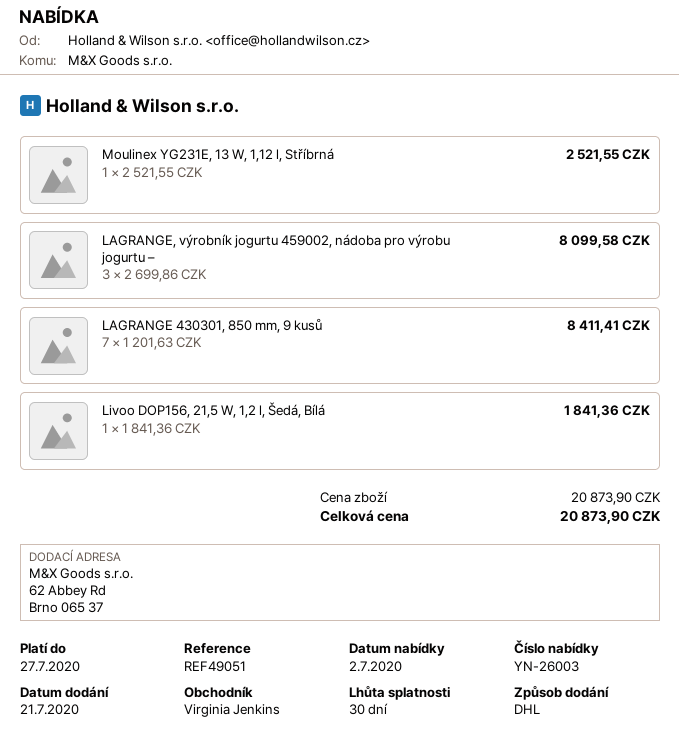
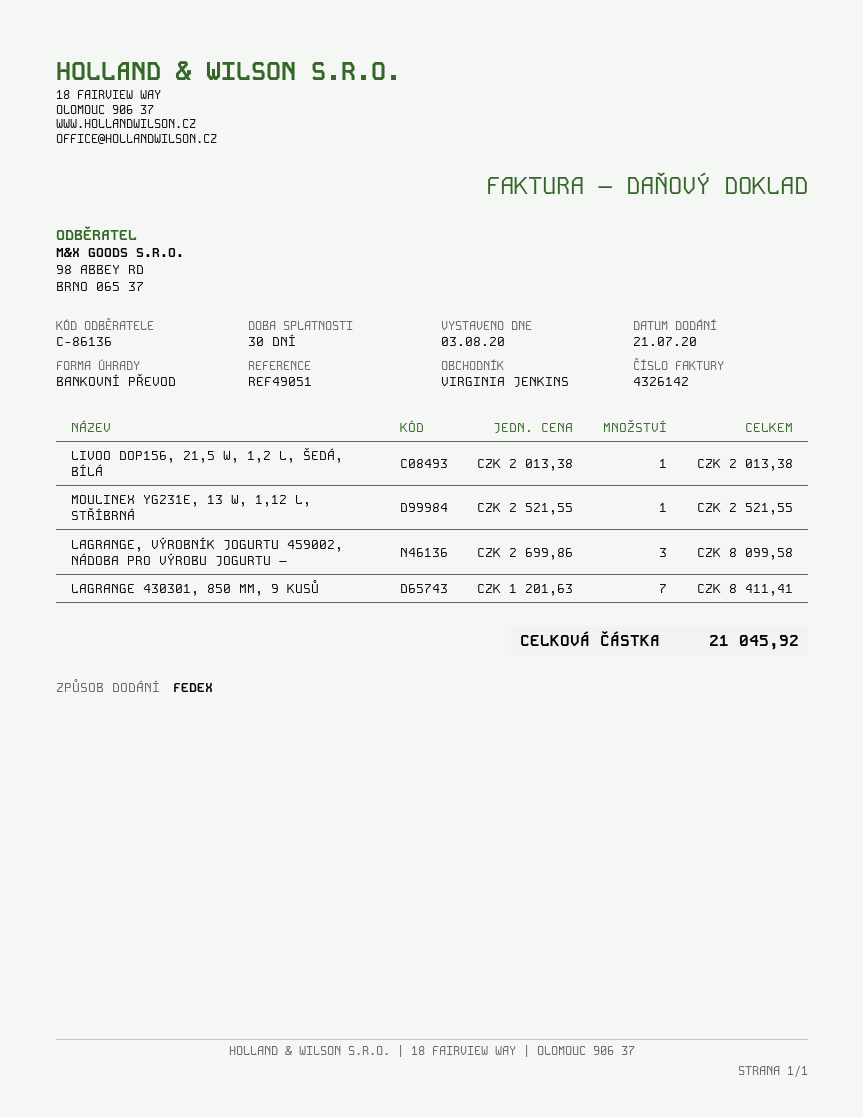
shipping method: DHL -> FedEx
Livoo DOP156, 21,5 W, 1,2 l, Šedá, Bílá: 1 x 1841.36 = 1841.36 -> 1 x 2013.38 = 2013.38
total: 20873.90 -> 21045.92

